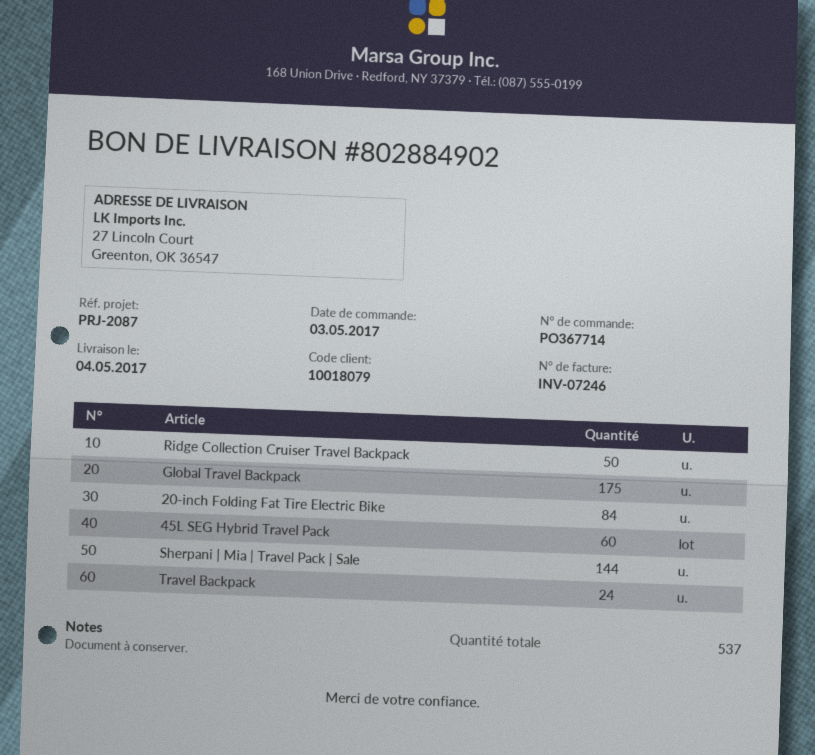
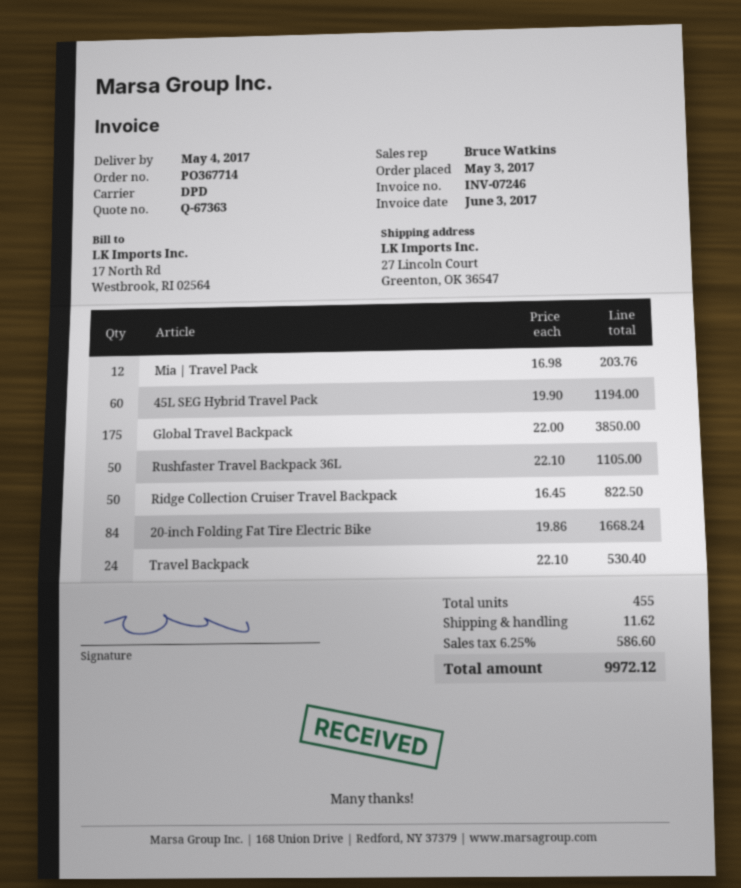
Sherpani | Mia | Travel Pack | Sale: 144 -> none
Mia | Travel Pack: none -> 12
Rushfaster Travel Backpack 36L: none -> 50
total quantity: 537 -> 455

